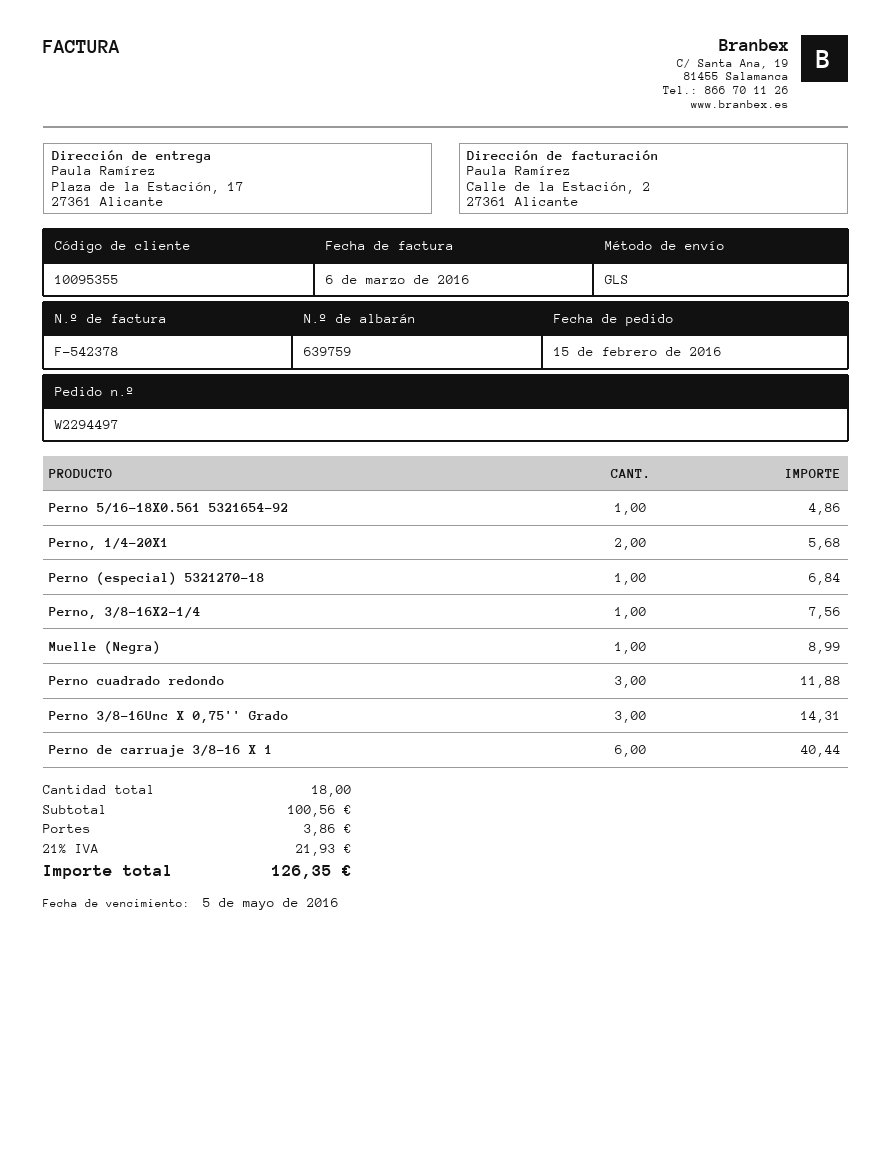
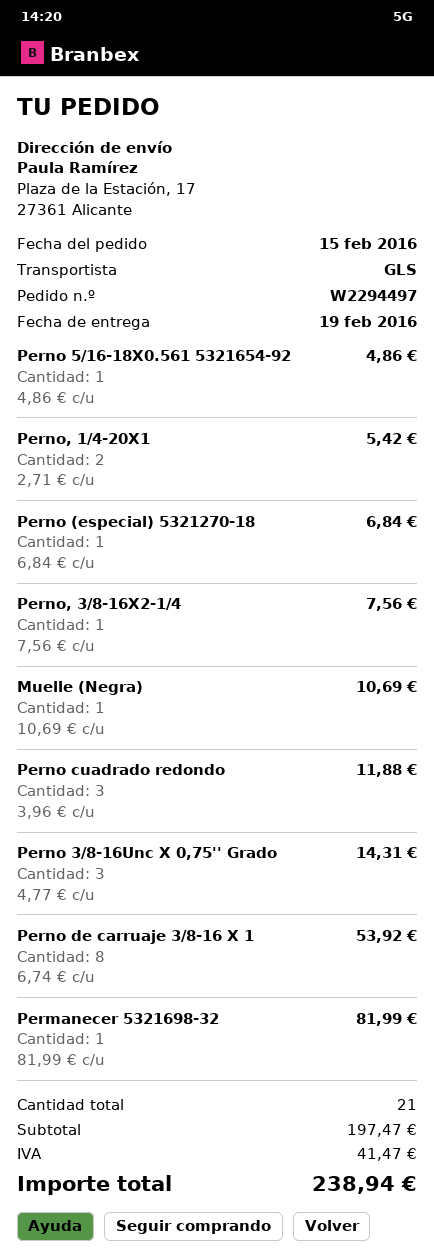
Perno, 1/4-20X1: 2 for 5.68 -> 2 for 5.42
Muelle (Negra): 1 for 8.99 -> 1 for 10.69
Perno de carruaje 3/8-16 X 1: 6 for 40.44 -> 8 for 53.92
Permanecer 5321698-32: none -> 1 for 81.99
total quantity: 18 -> 21
subtotal: 100.56 -> 197.47
shipping: 3.86 -> none
tax: 21.93 -> 41.47
total: 126.35 -> 238.94

